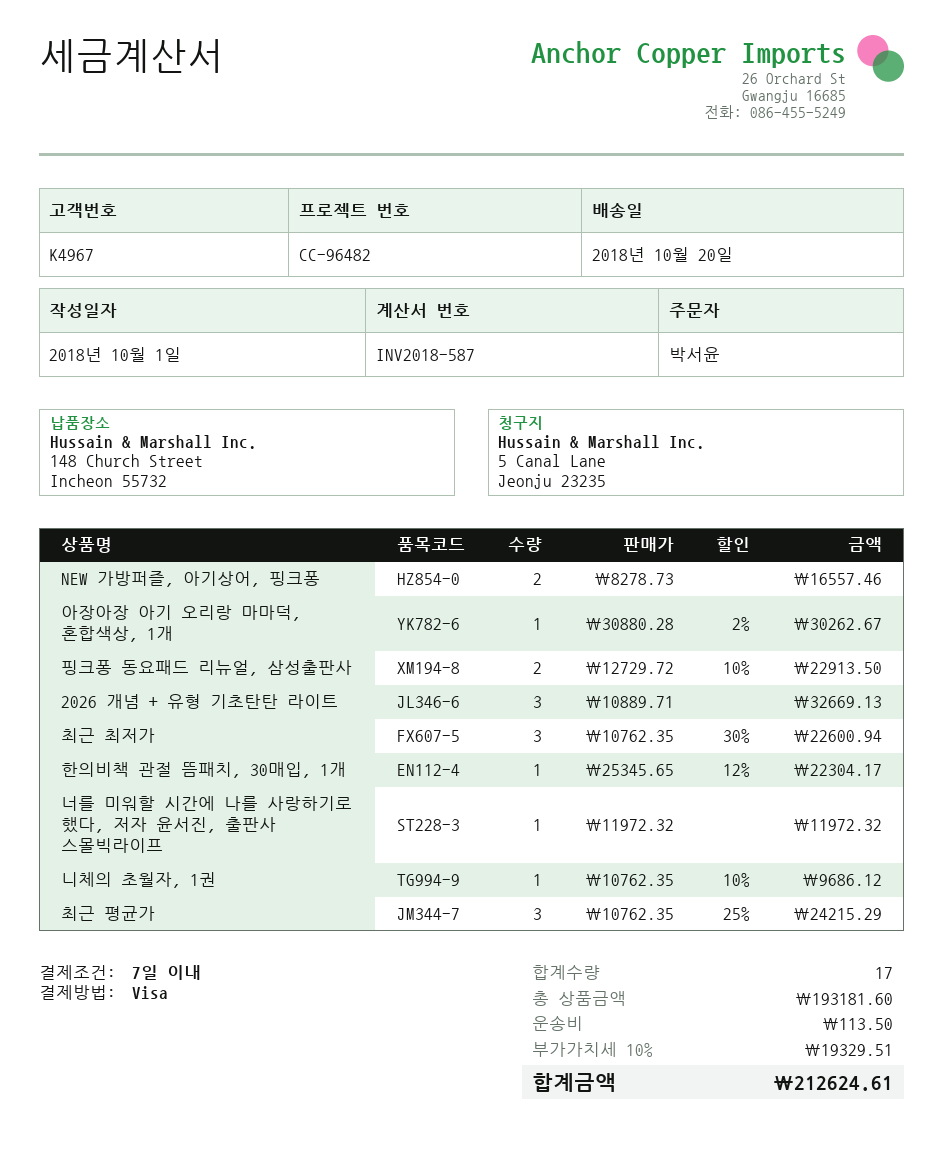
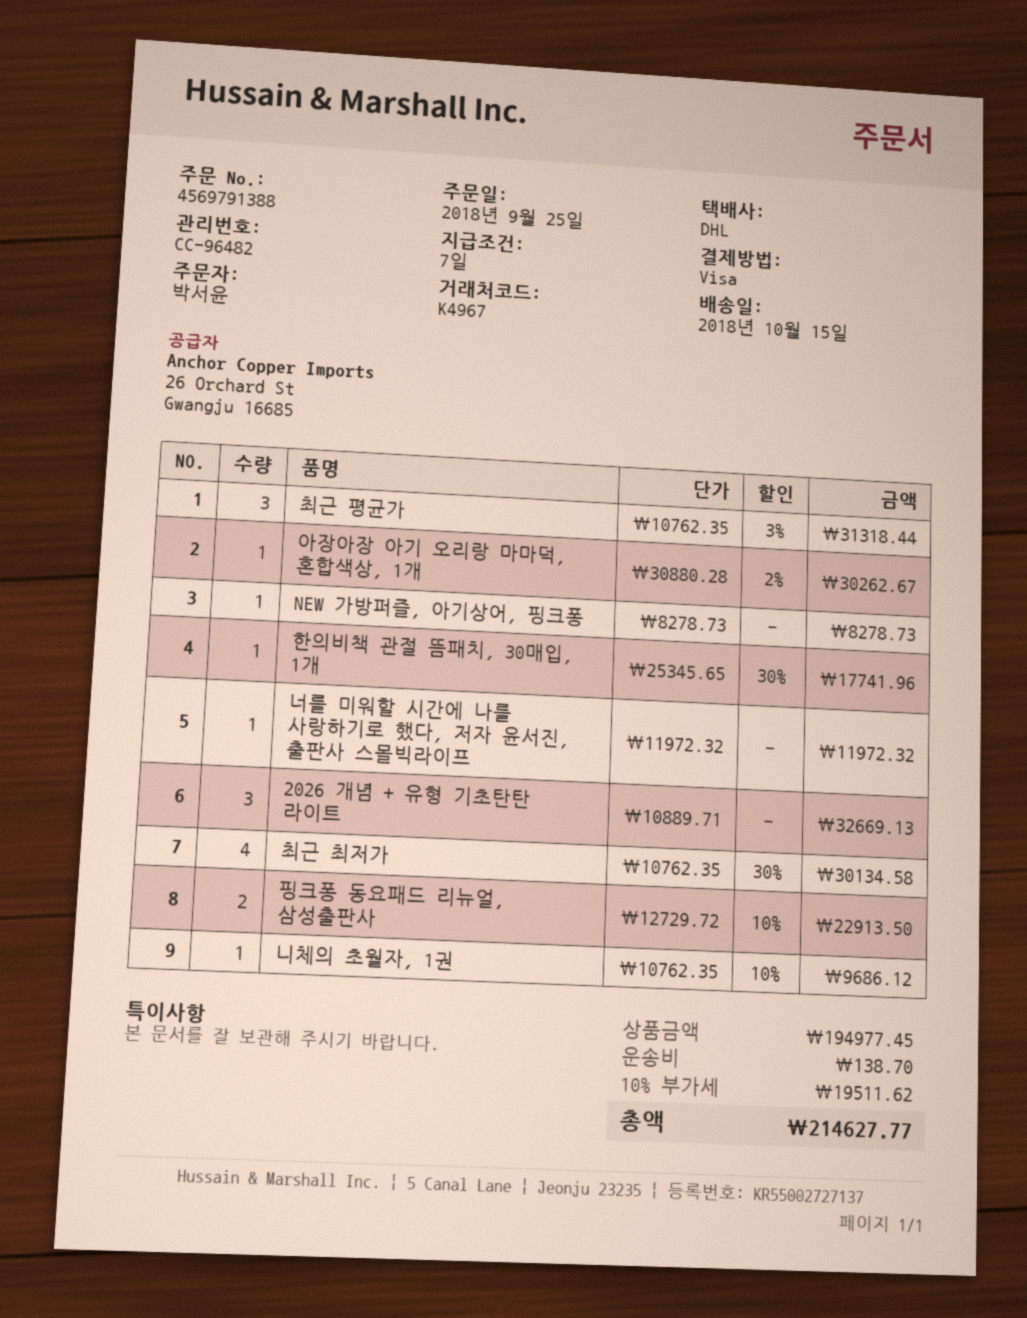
delivery date: 2018-10-20 -> 2018-10-15
NEW 가방퍼즐, 아기상어, 핑크퐁: 2 x 8278.73 = 16557.46 -> 1 x 8278.73 = 8278.73
최근 최저가: 3 x 10762.35 - 30% = 22600.94 -> 4 x 10762.35 - 30% = 30134.58
한의비책 관절 뜸패치, 30매입, 1개: 1 x 25345.65 - 12% = 22304.17 -> 1 x 25345.65 - 30% = 17741.96
최근 평균가: 3 x 10762.35 - 25% = 24215.29 -> 3 x 10762.35 - 3% = 31318.44
subtotal: 193181.60 -> 194977.45
shipping: 113.50 -> 138.70
tax: 10% = 19329.51 -> 10% = 19511.62
total: 212624.61 -> 214627.77

